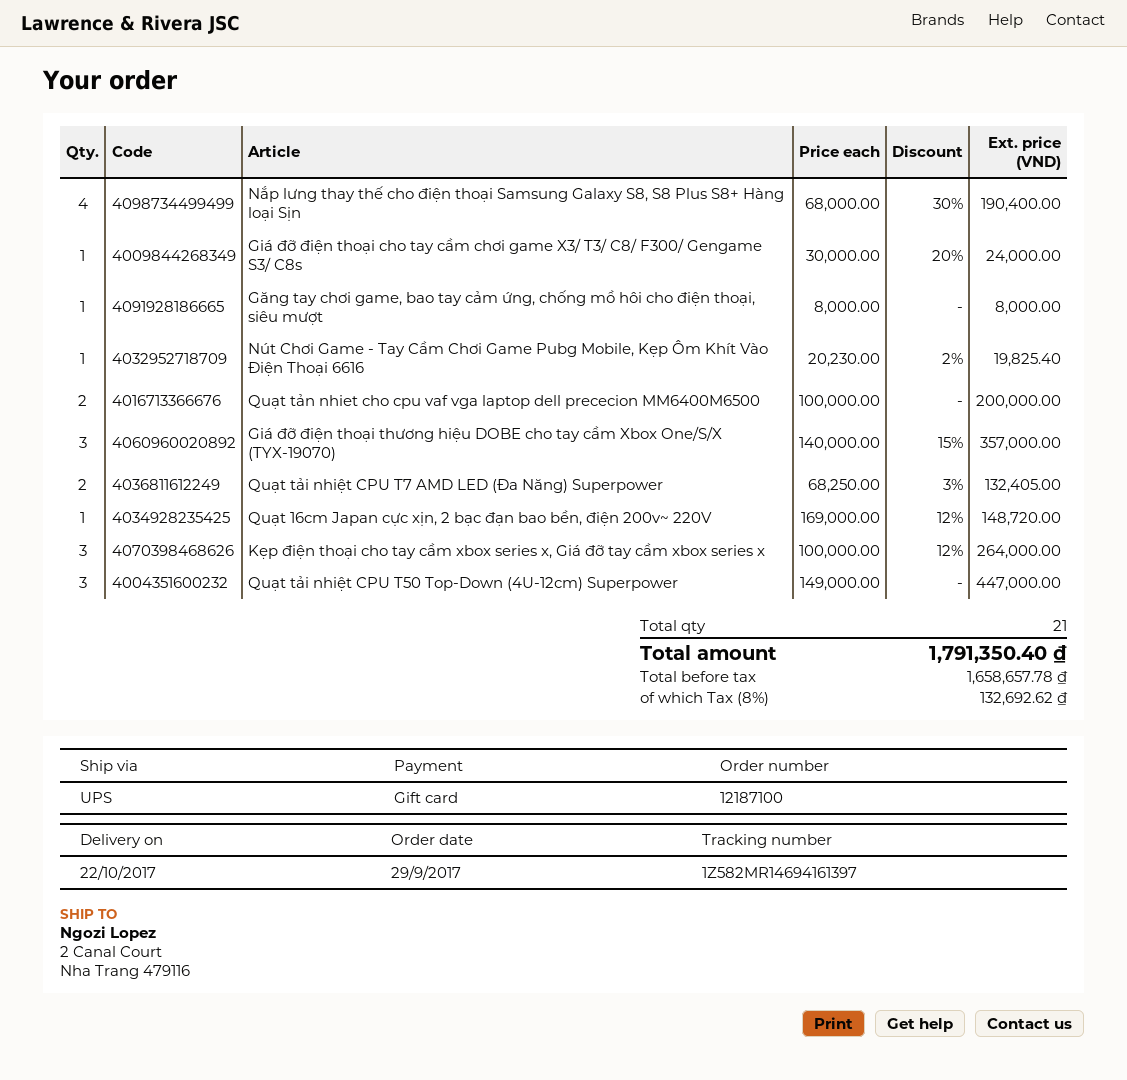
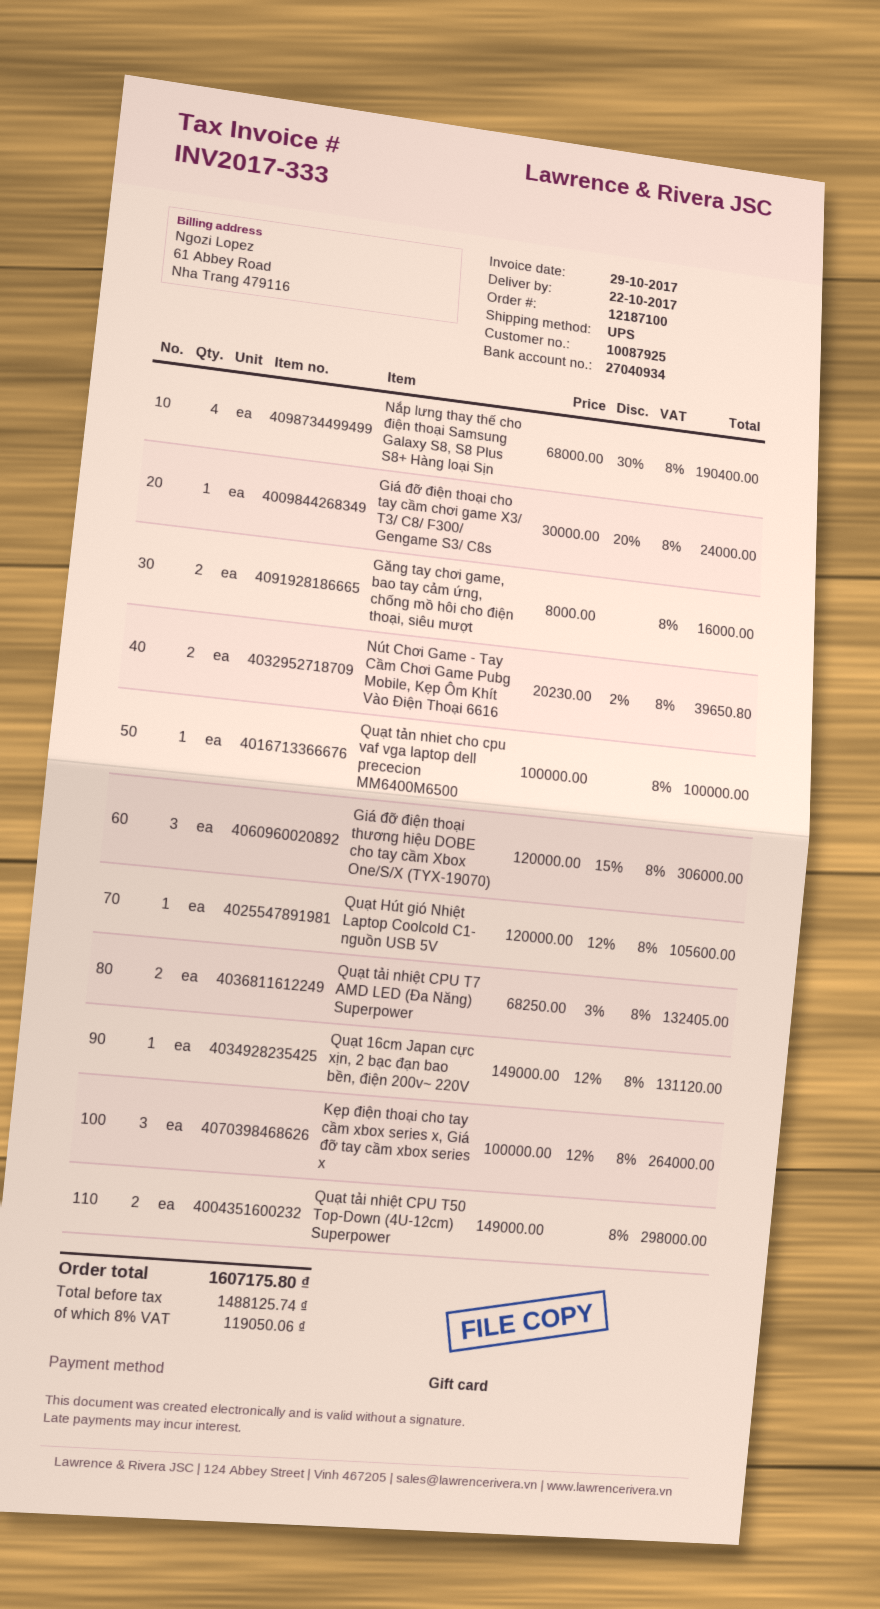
Găng tay chơi game, bao tay cảm ứng, chống mồ hôi cho điện thoại, siêu mượt: 1 x 8000.00 = 8000.00 -> 2 x 8000.00 = 16000.00
Nút Chơi Game - Tay Cầm Chơi Game Pubg Mobile, Kẹp Ôm Khít Vào Điện Thoại 6616: 1 x 20230.00 - 2% = 19825.40 -> 2 x 20230.00 - 2% = 39650.80
Quạt tản nhiet cho cpu vaf vga laptop dell prececion MM6400M6500: 2 x 100000.00 = 200000.00 -> 1 x 100000.00 = 100000.00
Giá đỡ điện thoại thương hiệu DOBE cho tay cầm Xbox One/S/X (TYX-19070): 3 x 140000.00 - 15% = 357000.00 -> 3 x 120000.00 - 15% = 306000.00
Quạt 16cm Japan cực xịn, 2 bạc đạn bao bền, điện 200v~ 220V: 1 x 169000.00 - 12% = 148720.00 -> 1 x 149000.00 - 12% = 131120.00
Quạt tải nhiệt CPU T50 Top-Down (4U-12cm) Superpower: 3 x 149000.00 = 447000.00 -> 2 x 149000.00 = 298000.00
Quạt Hút gió Nhiệt Laptop Coolcold C1- nguồn USB 5V: none -> 1 x 120000.00 - 12% = 105600.00
net: 1658657.78 -> 1488125.74
tax: 8% = 132692.62 -> 8% = 119050.06
total: 1791350.40 -> 1607175.80

